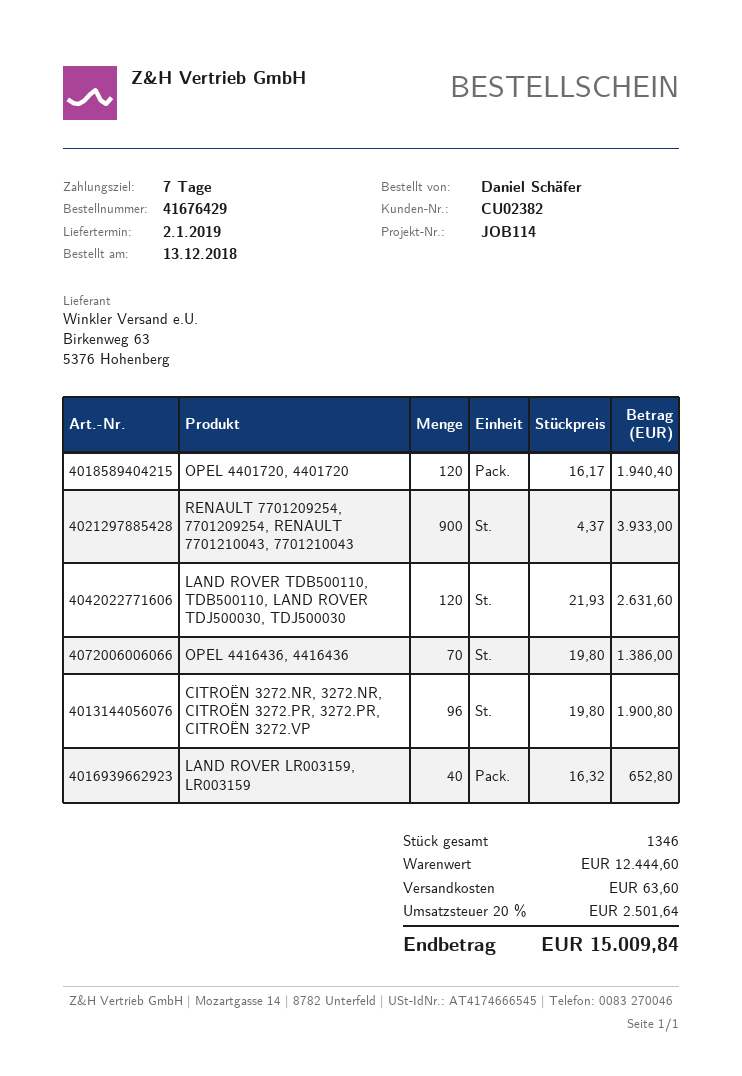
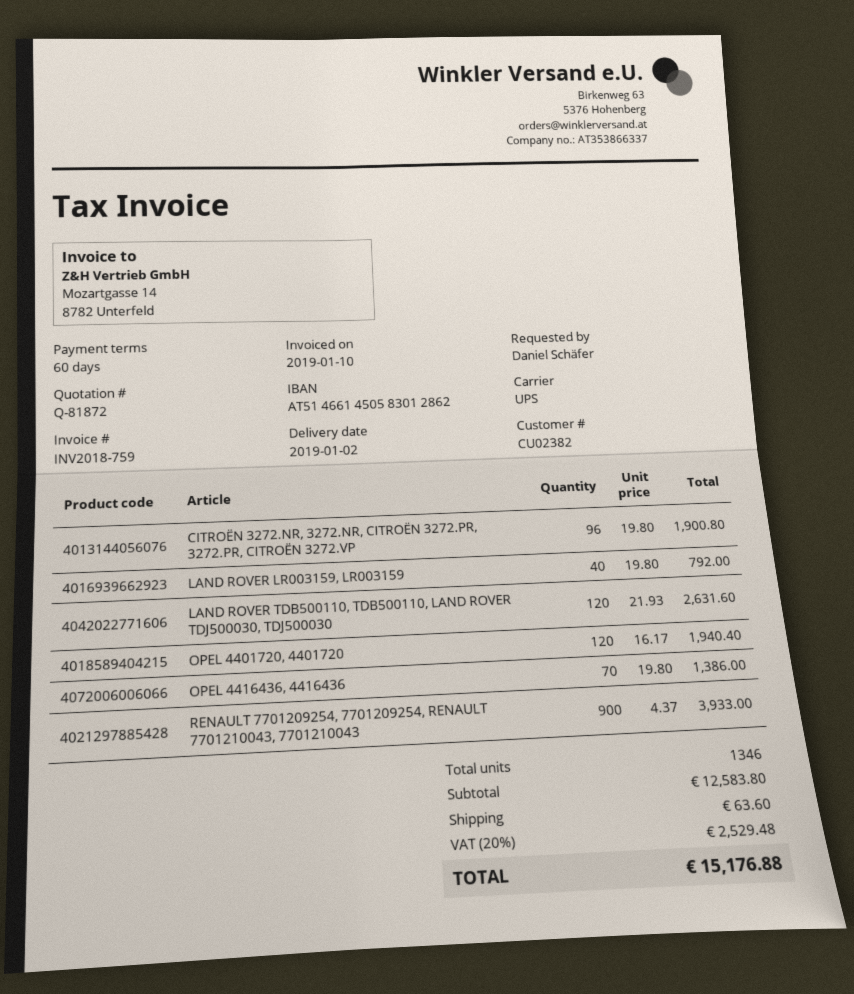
payment terms: 7 days -> 60 days
LAND ROVER LR003159, LR003159: 40 x 16.32 = 652.80 -> 40 x 19.80 = 792.00
subtotal: 12444.60 -> 12583.80
tax: 20% = 2501.64 -> 20% = 2529.48
total: 15009.84 -> 15176.88

